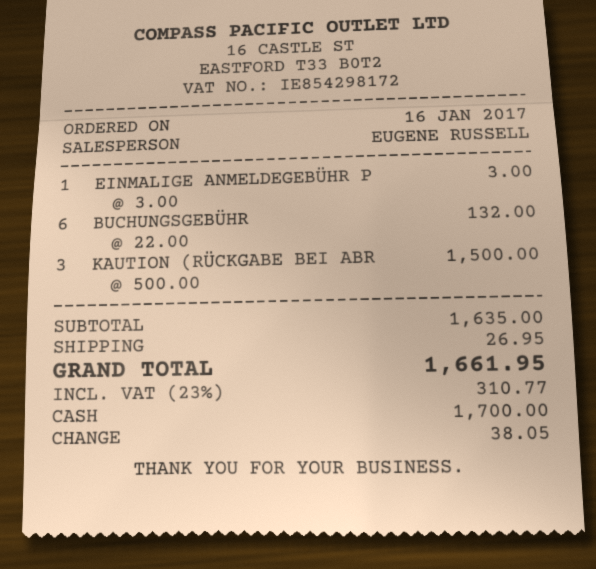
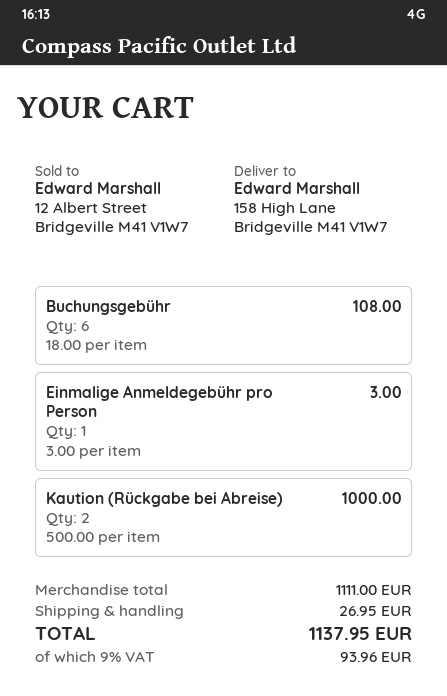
BUCHUNGSGEBÜHR: 6 x 22.00 = 132.00 -> 6 x 18.00 = 108.00
KAUTION (RÜCKGABE BEI ABR: 3 x 500.00 = 1500.00 -> 2 x 500.00 = 1000.00
subtotal: 1635.00 -> 1111.00
tax: 23% = 310.77 -> 9% = 93.96
total: 1661.95 -> 1137.95

